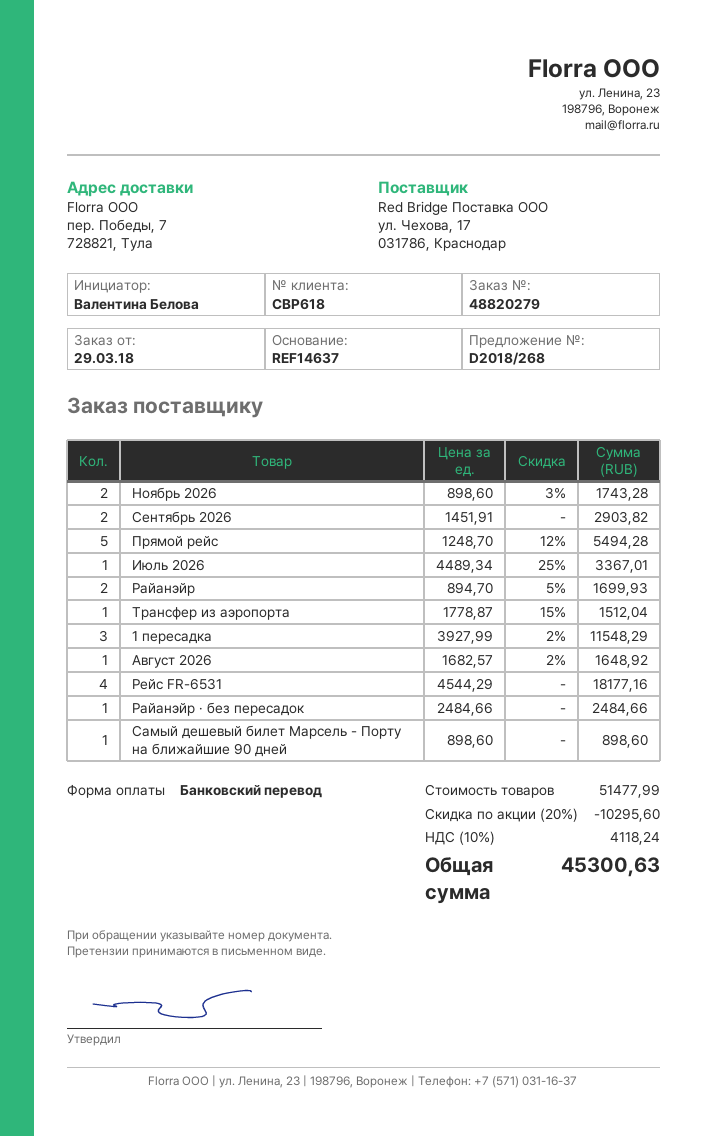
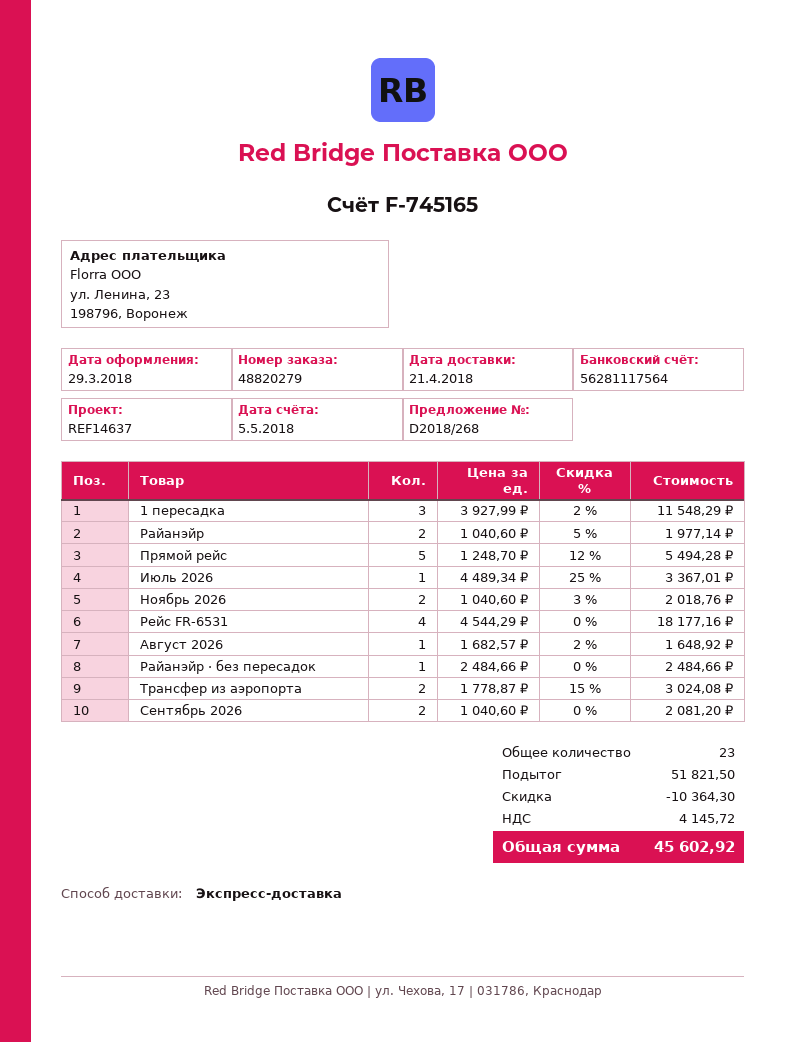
Ноябрь 2026: 2 x 898.60 - 3% = 1743.28 -> 2 x 1040.60 - 3% = 2018.76
Сентябрь 2026: 2 x 1451.91 = 2903.82 -> 2 x 1040.60 = 2081.20
Райанэйр: 2 x 894.70 - 5% = 1699.93 -> 2 x 1040.60 - 5% = 1977.14
Трансфер из аэропорта: 1 x 1778.87 - 15% = 1512.04 -> 2 x 1778.87 - 15% = 3024.08
Самый дешевый билет Марсель - Порту на ближайшие 90 дней: 1 x 898.60 = 898.60 -> none
subtotal: 51477.99 -> 51821.50
discount: 10295.60 -> 10364.30
tax: 4118.24 -> 4145.72
total: 45300.63 -> 45602.92

